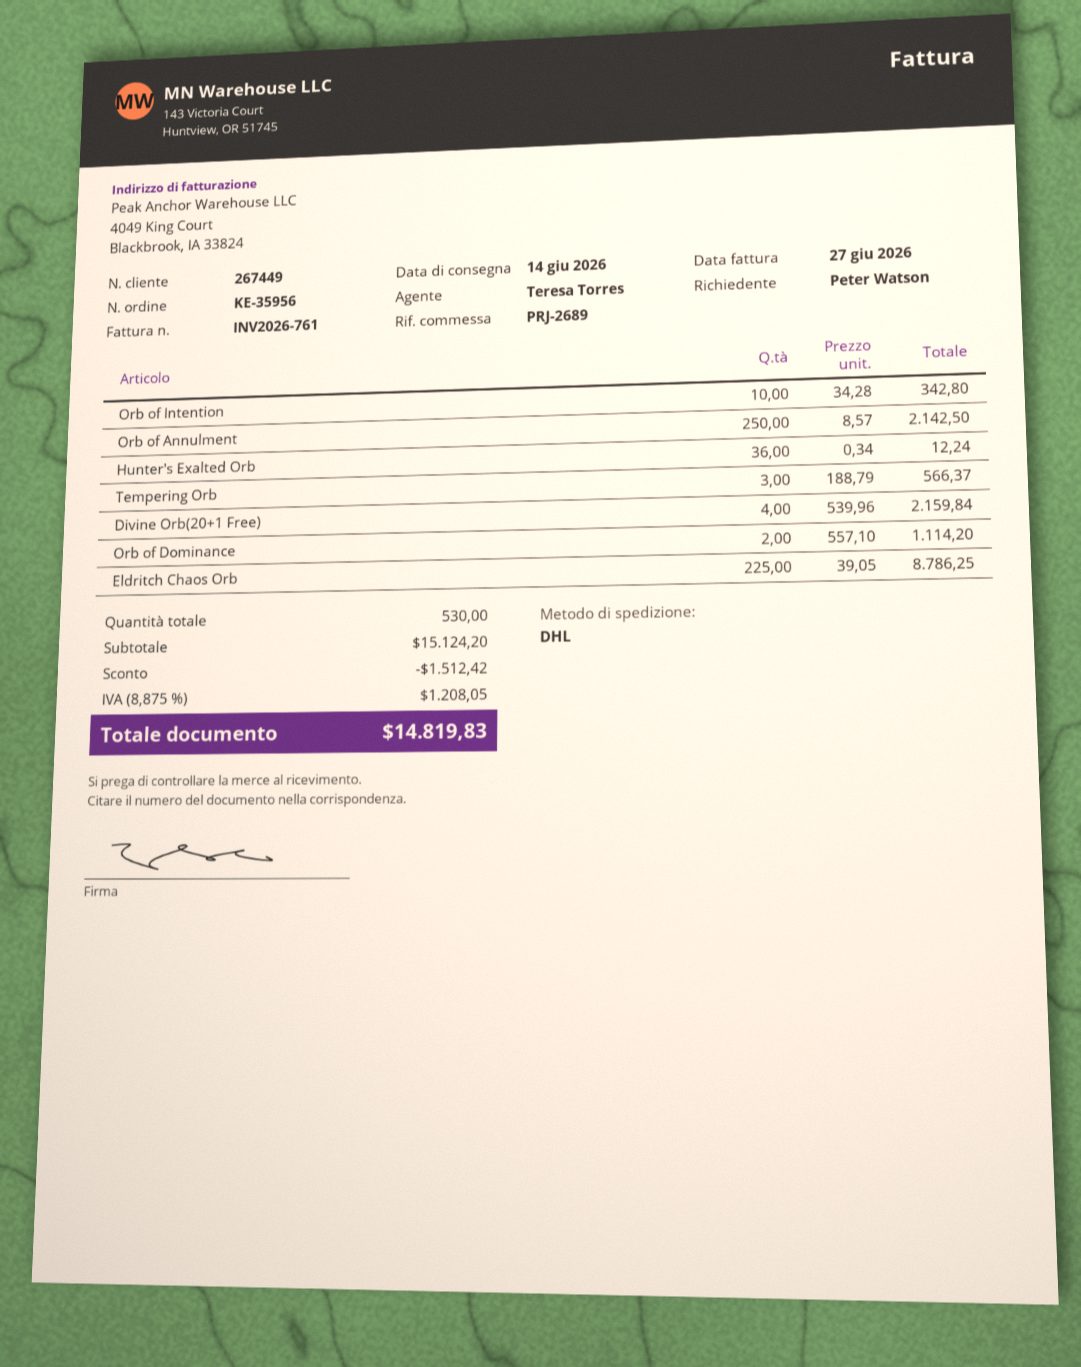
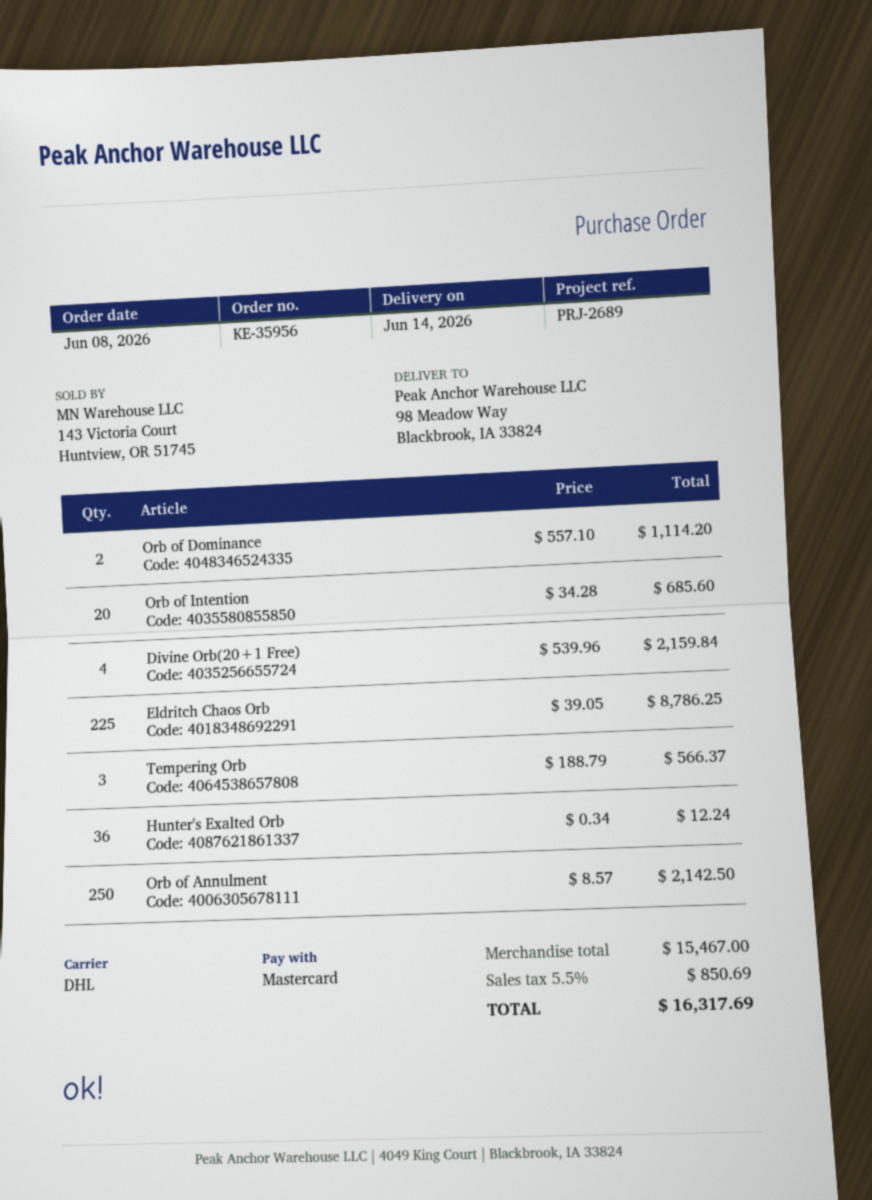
Orb of Intention: 10 x 34.28 = 342.80 -> 20 x 34.28 = 685.60
subtotal: 15124.20 -> 15467.00
discount: 1512.42 -> none
tax: 8.875% = 1208.05 -> 5.5% = 850.69
total: 14819.83 -> 16317.69

